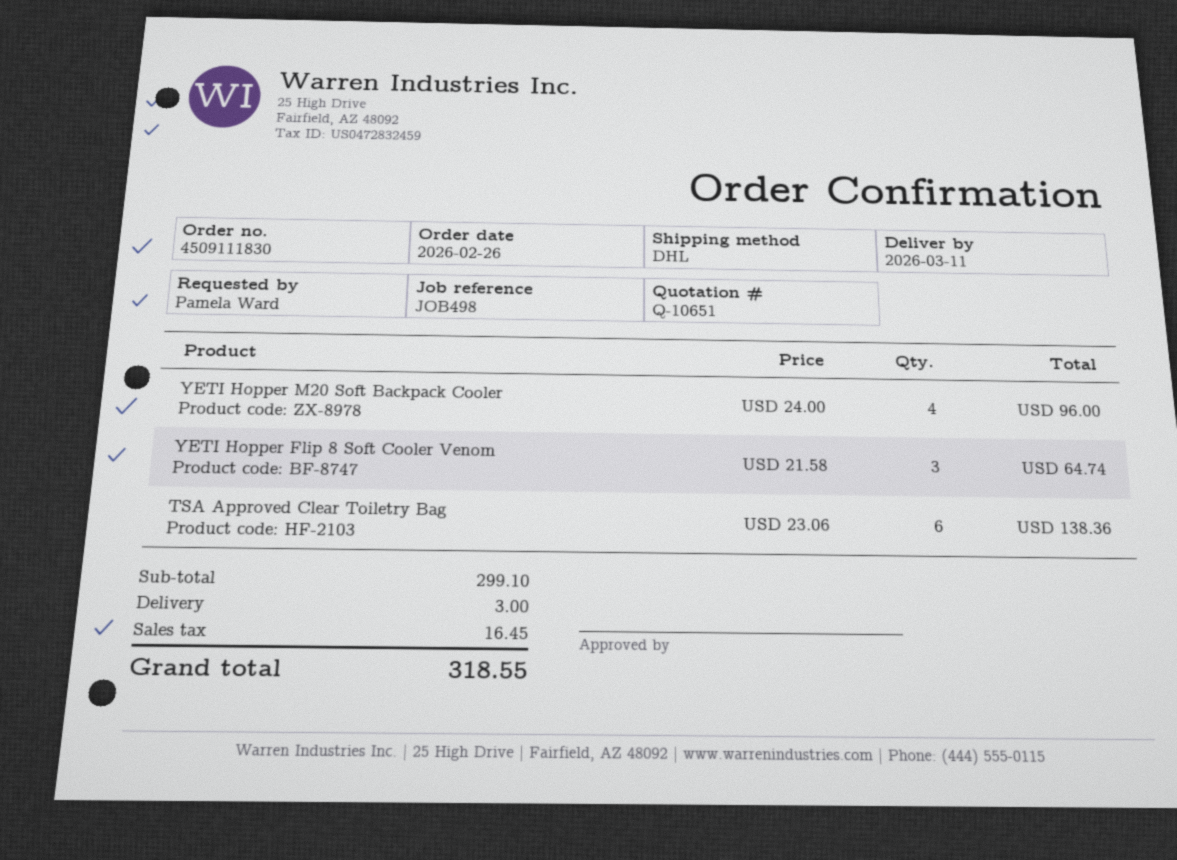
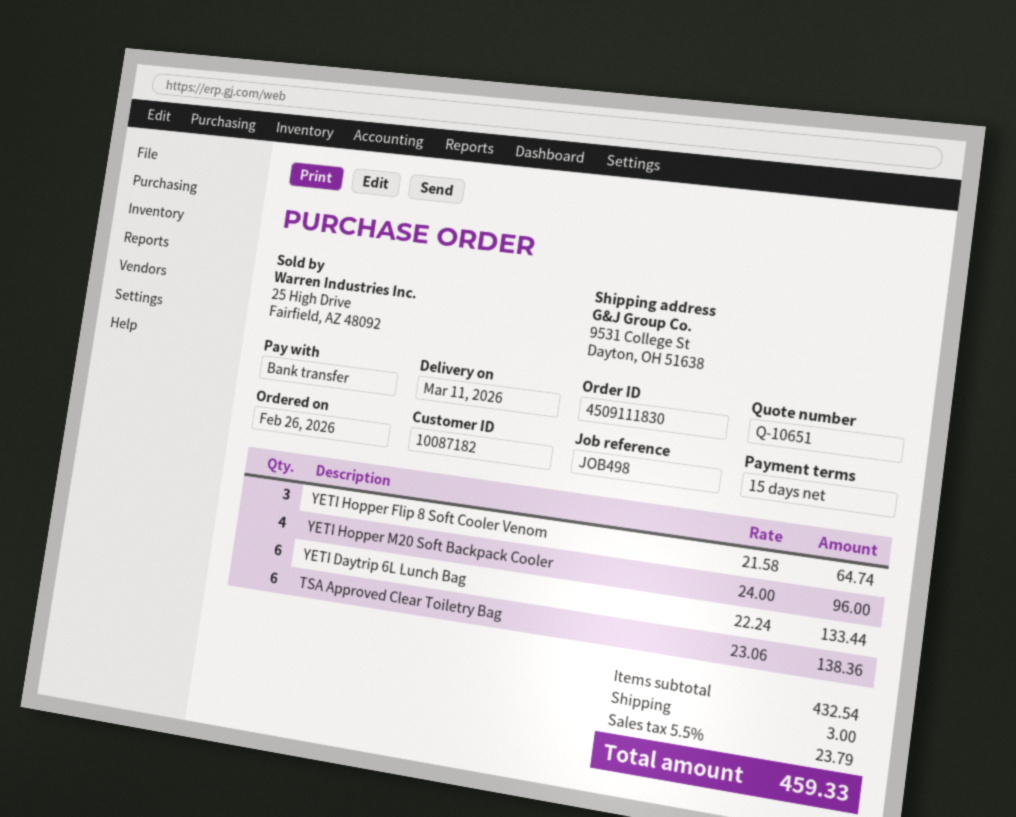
YETI Daytrip 6L Lunch Bag: none -> 6 x 22.24 = 133.44
subtotal: 299.10 -> 432.54
tax: 16.45 -> 23.79
total: 318.55 -> 459.33

